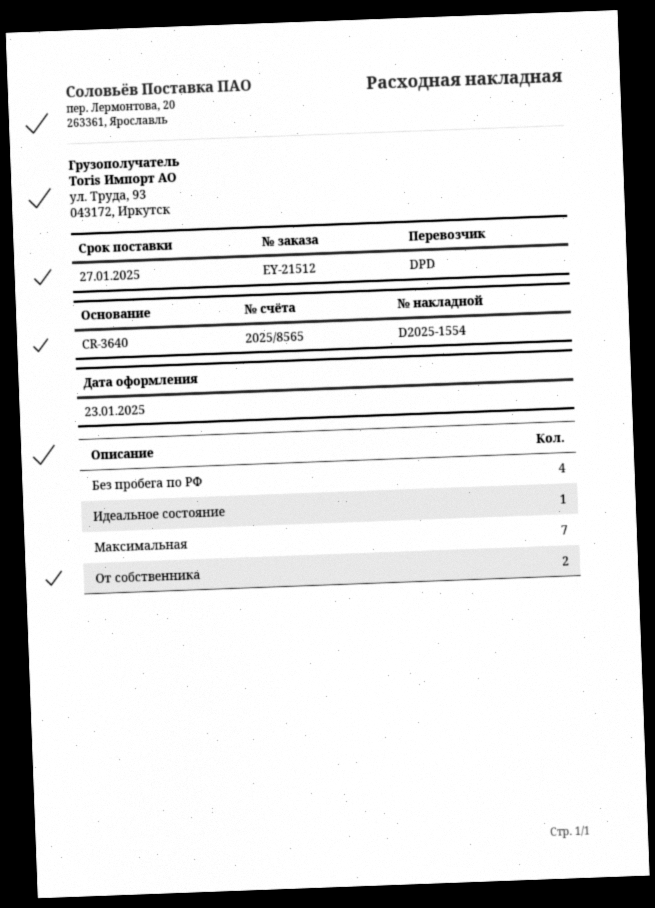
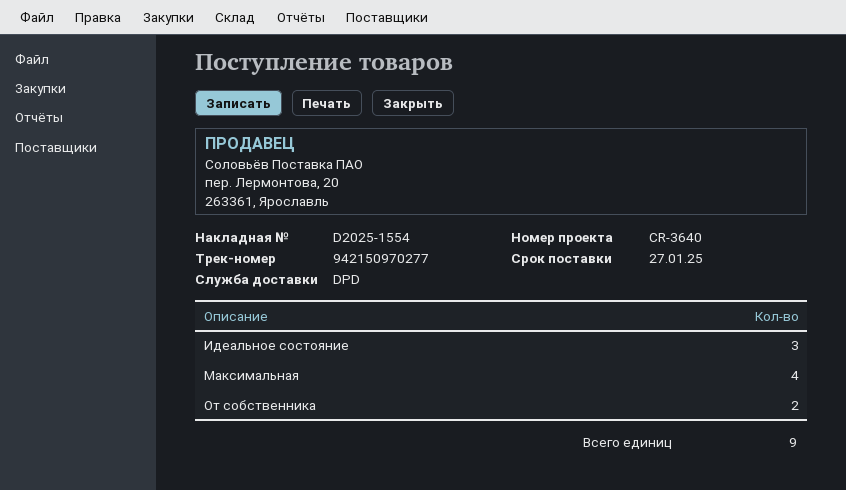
Без пробега по РФ: 4 -> none
Идеальное состояние: 1 -> 3
Максимальная: 7 -> 4

